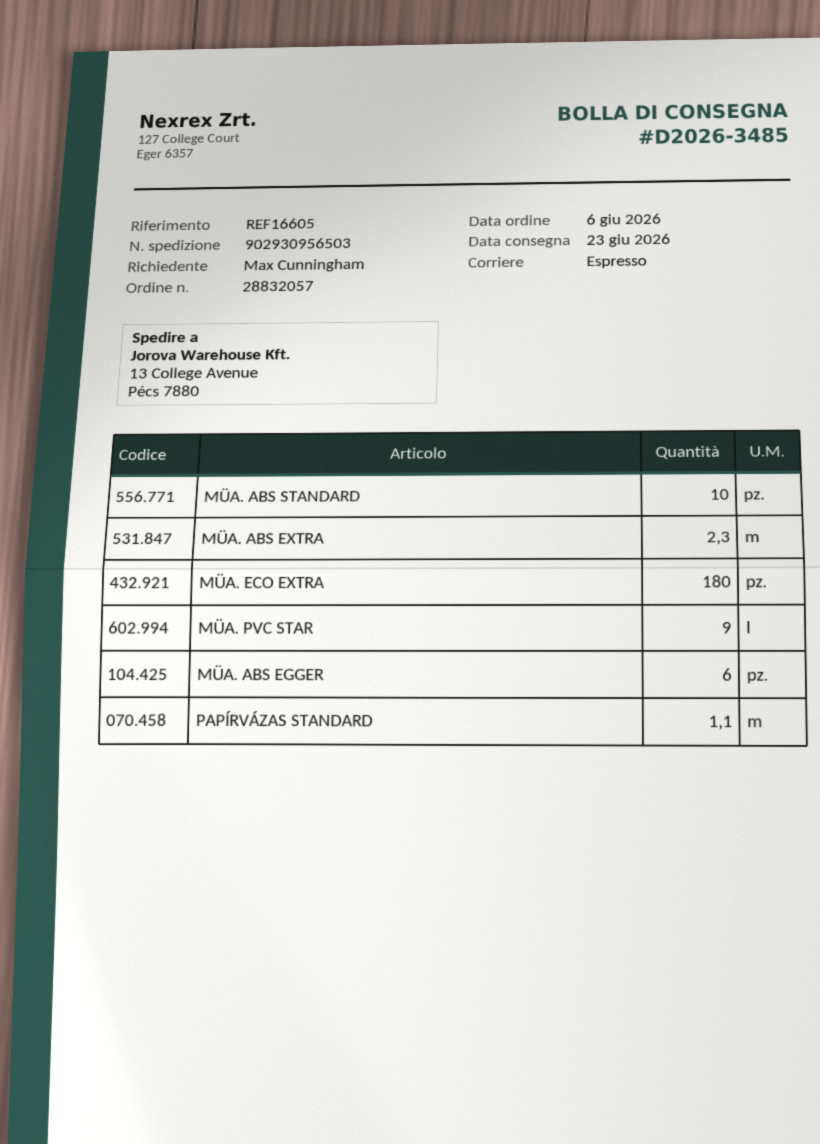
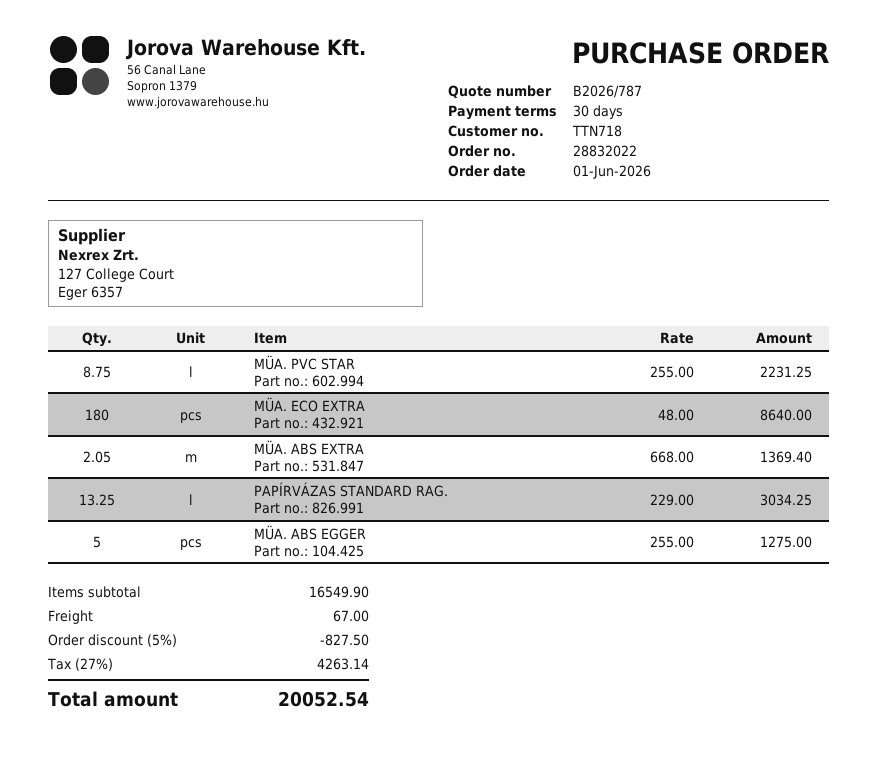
order number: 28832057 -> 28832022
order date: 2026-06-06 -> 2026-06-01
MÜA. ABS STANDARD: 10 -> none
MÜA. ABS EXTRA: 2.3 -> 2.05
MÜA. PVC STAR: 9 -> 8.75
MÜA. ABS EGGER: 6 -> 5
PAPÍRVÁZAS STANDARD: 1.1 -> none
PAPÍRVÁZAS STANDARD RAG.: none -> 13.25

